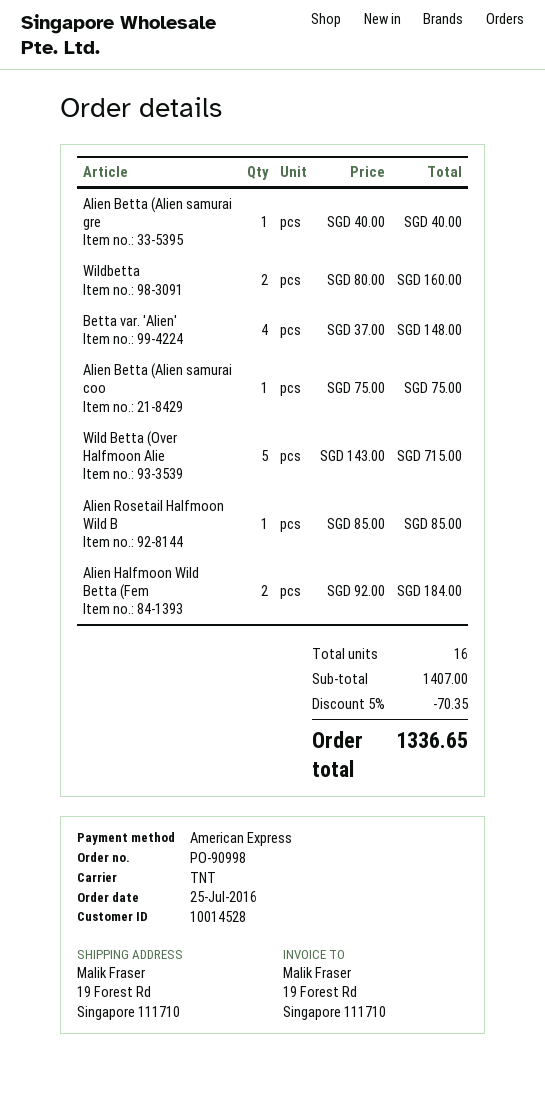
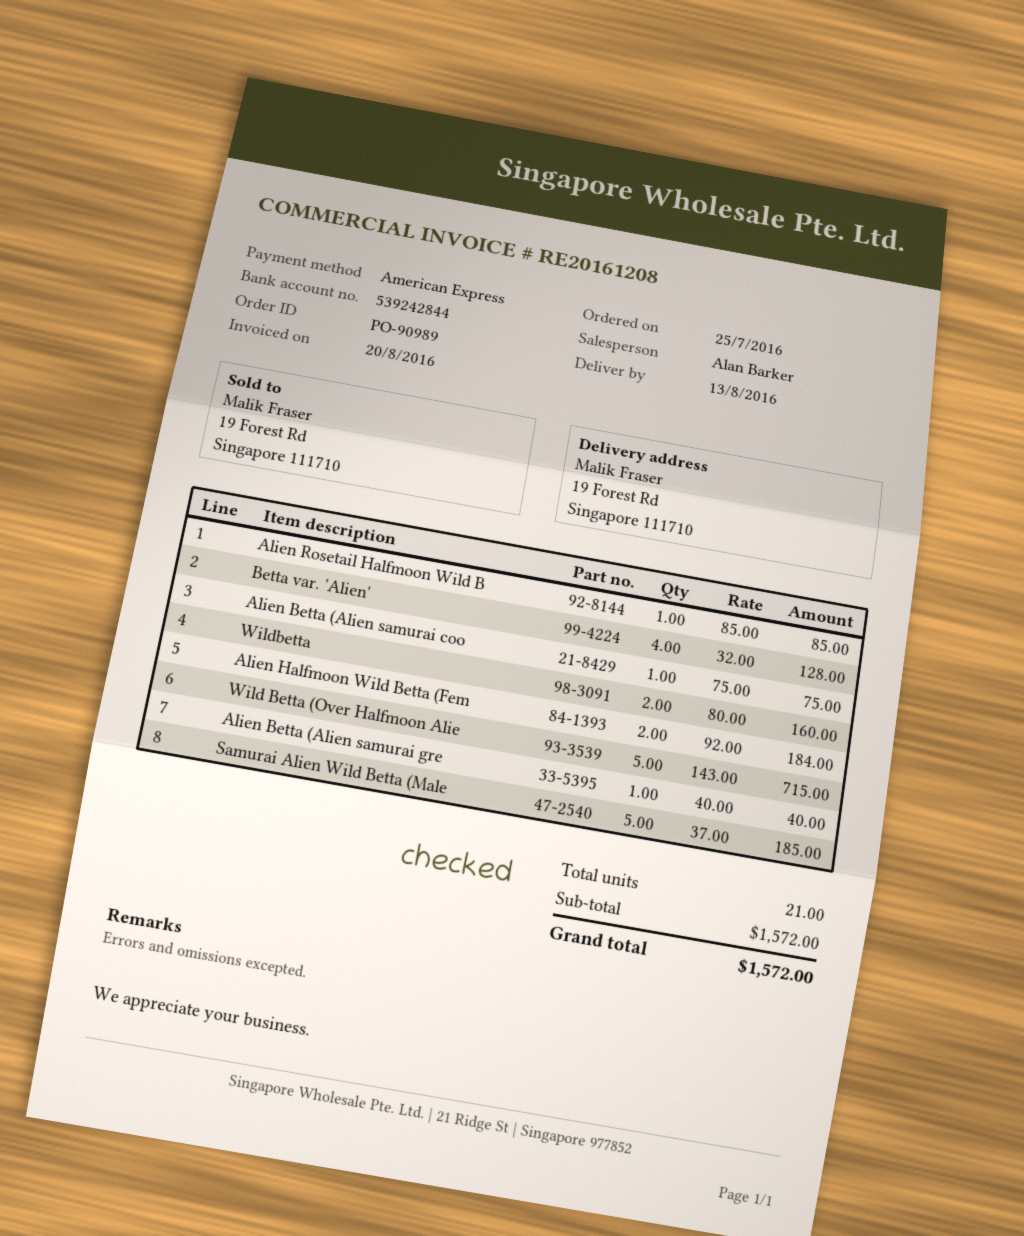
order number: PO-90998 -> PO-90989
Betta var. 'Alien': 4 x 37.00 = 148.00 -> 4 x 32.00 = 128.00
Samurai Alien Wild Betta (Male: none -> 5 x 37.00 = 185.00
total quantity: 16 -> 21
subtotal: 1407.00 -> 1572.00
discount: 5% = 70.35 -> none
total: 1336.65 -> 1572.00

